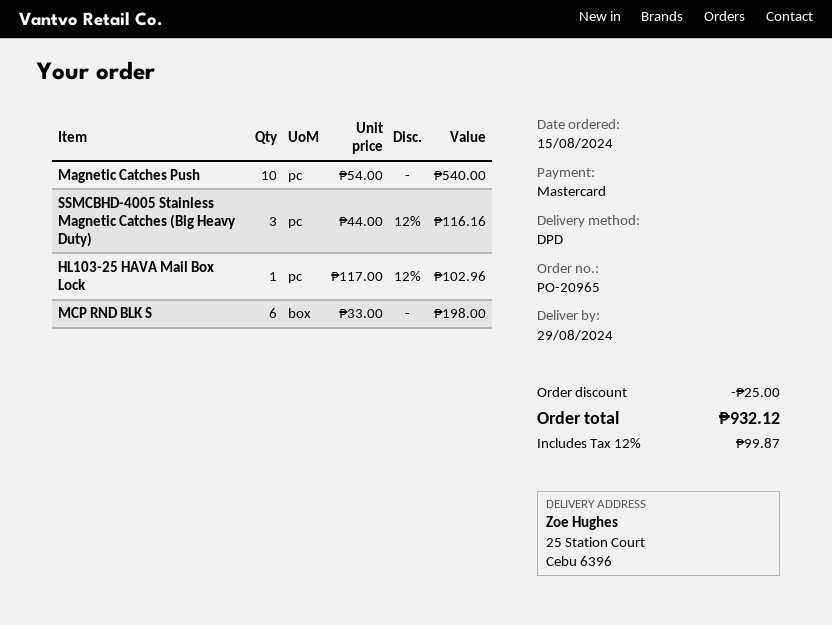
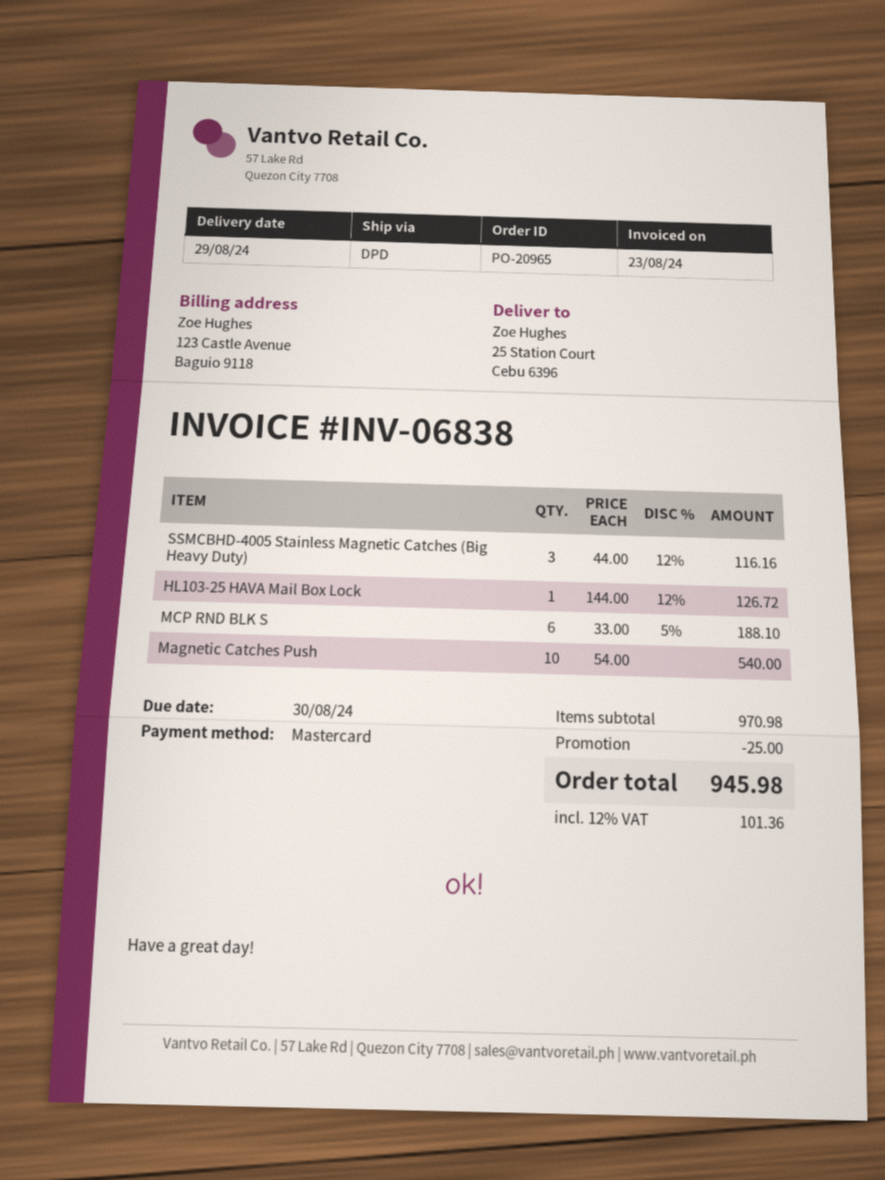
HL103-25 HAVA Mail Box Lock: 1 x 117.00 - 12% = 102.96 -> 1 x 144.00 - 12% = 126.72
MCP RND BLK S: 6 x 33.00 = 198.00 -> 6 x 33.00 - 5% = 188.10
tax: 12% = 99.87 -> 12% = 101.36
total: 932.12 -> 945.98

